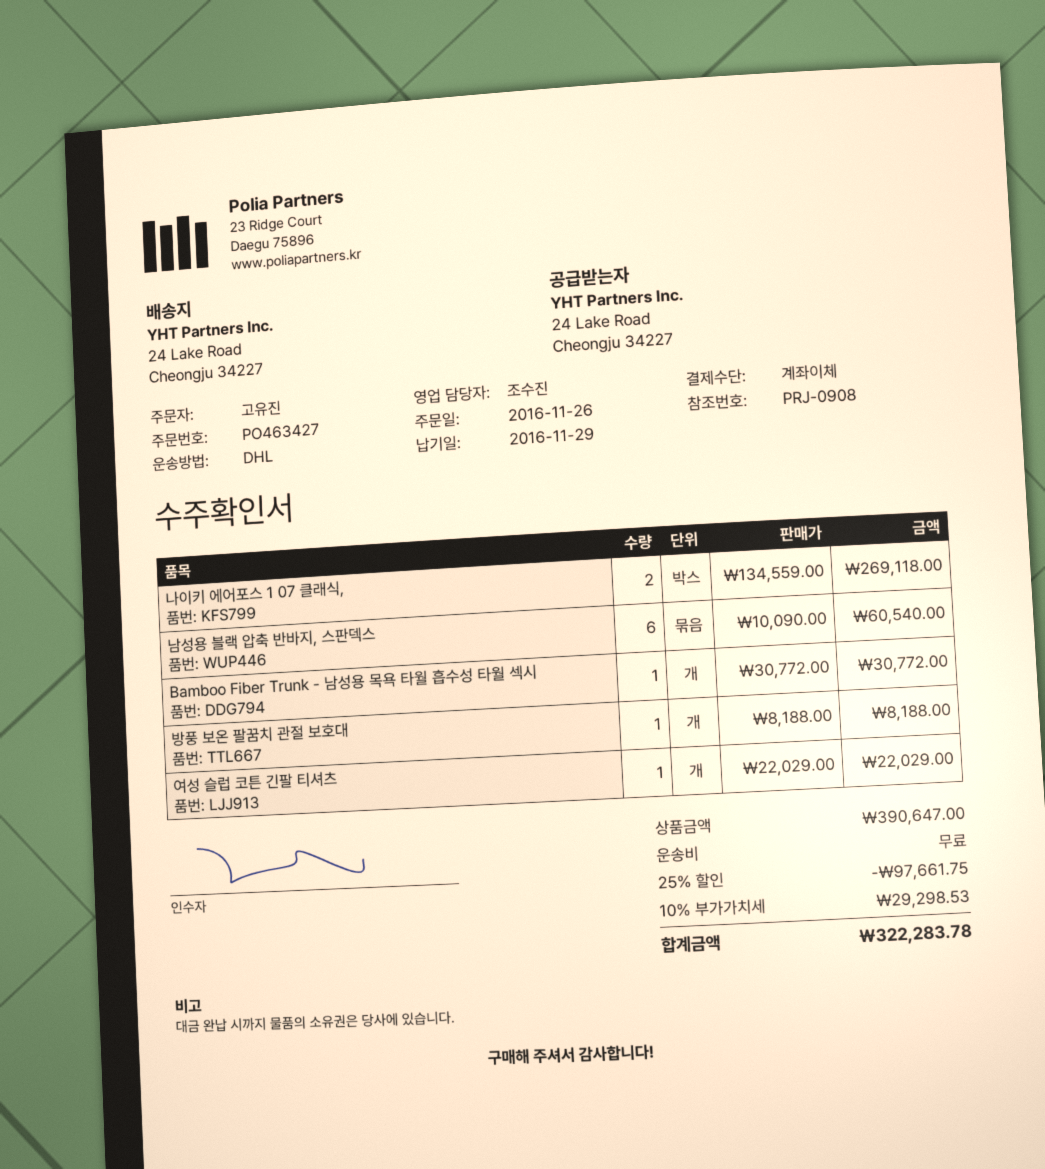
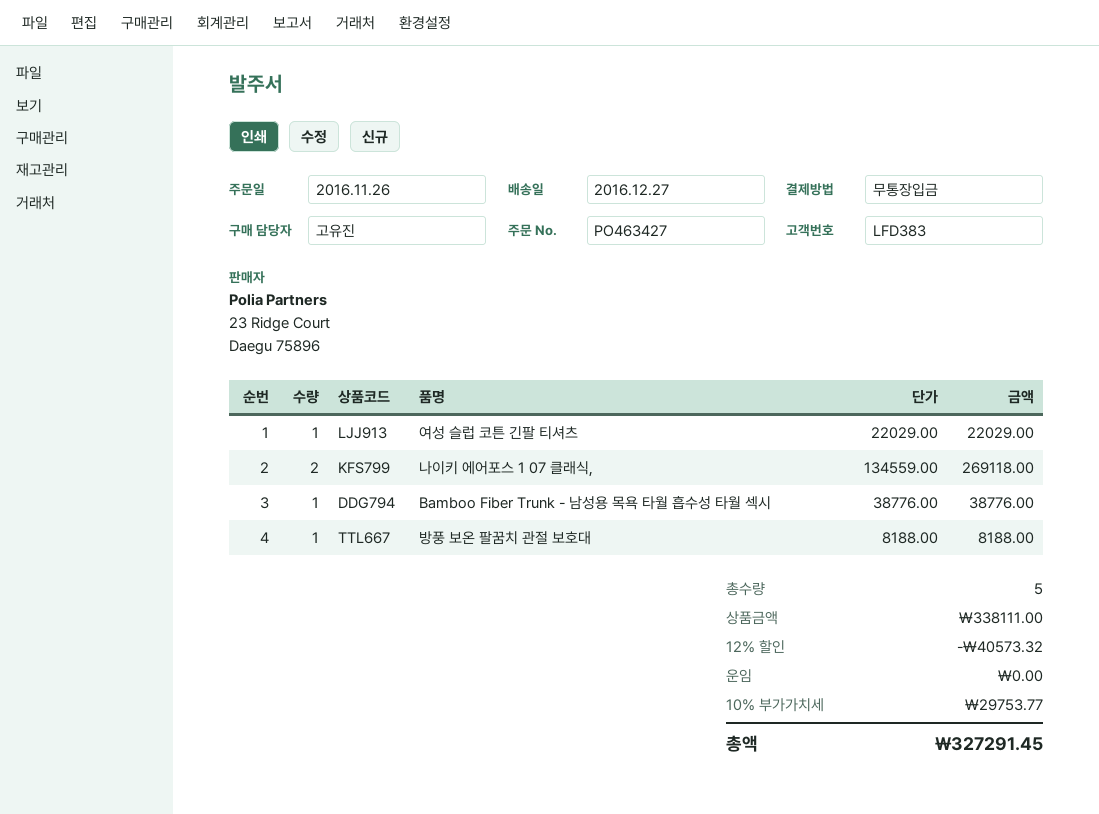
delivery date: 2016-11-29 -> 2016-12-27
남성용 블랙 압축 반바지, 스판덱스: 6 x 10090.00 = 60540.00 -> none
Bamboo Fiber Trunk - 남성용 목욕 타월 흡수성 타월 섹시: 1 x 30772.00 = 30772.00 -> 1 x 38776.00 = 38776.00
subtotal: 390647.00 -> 338111.00
discount: 25% = 97661.75 -> 12% = 40573.32
tax: 10% = 29298.53 -> 10% = 29753.77
total: 322283.78 -> 327291.45

